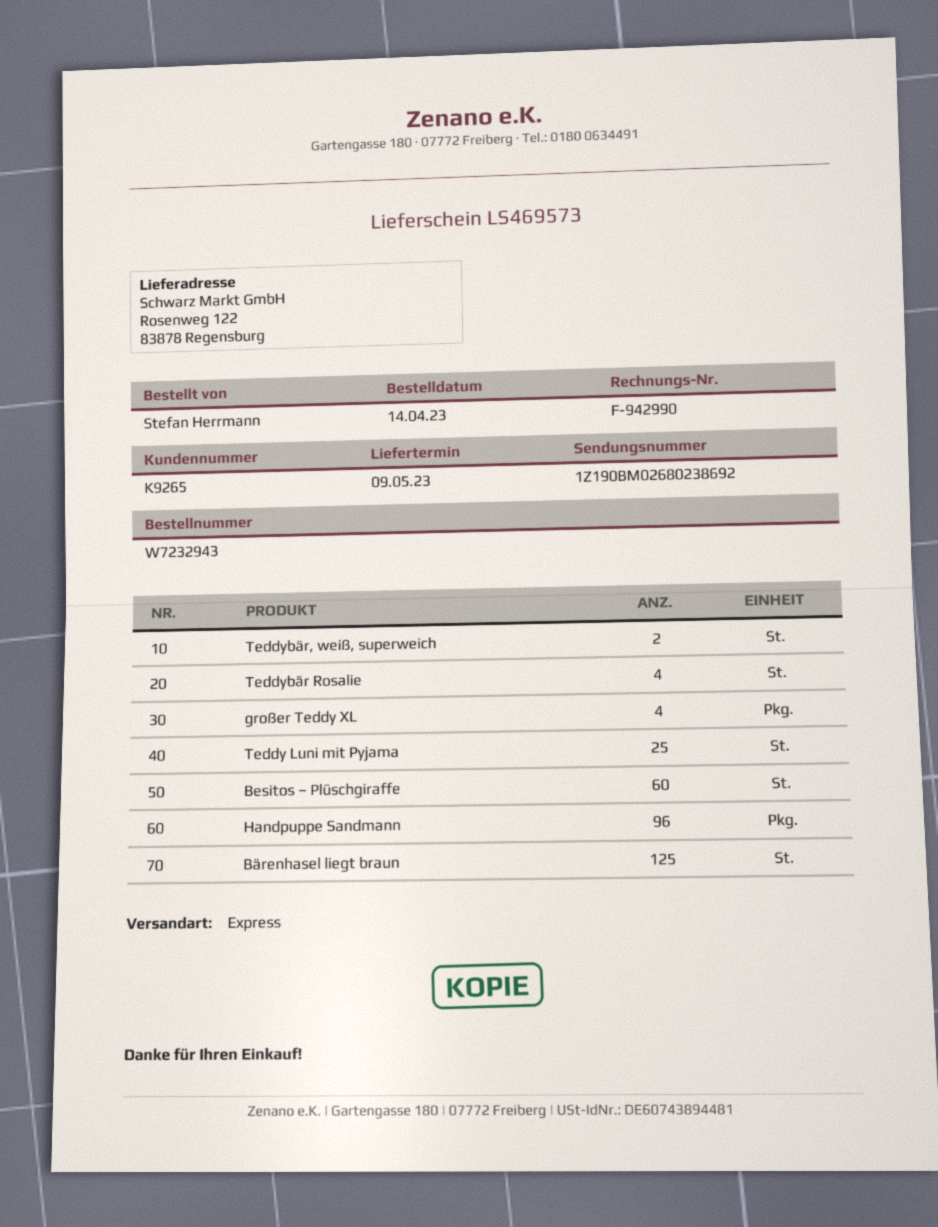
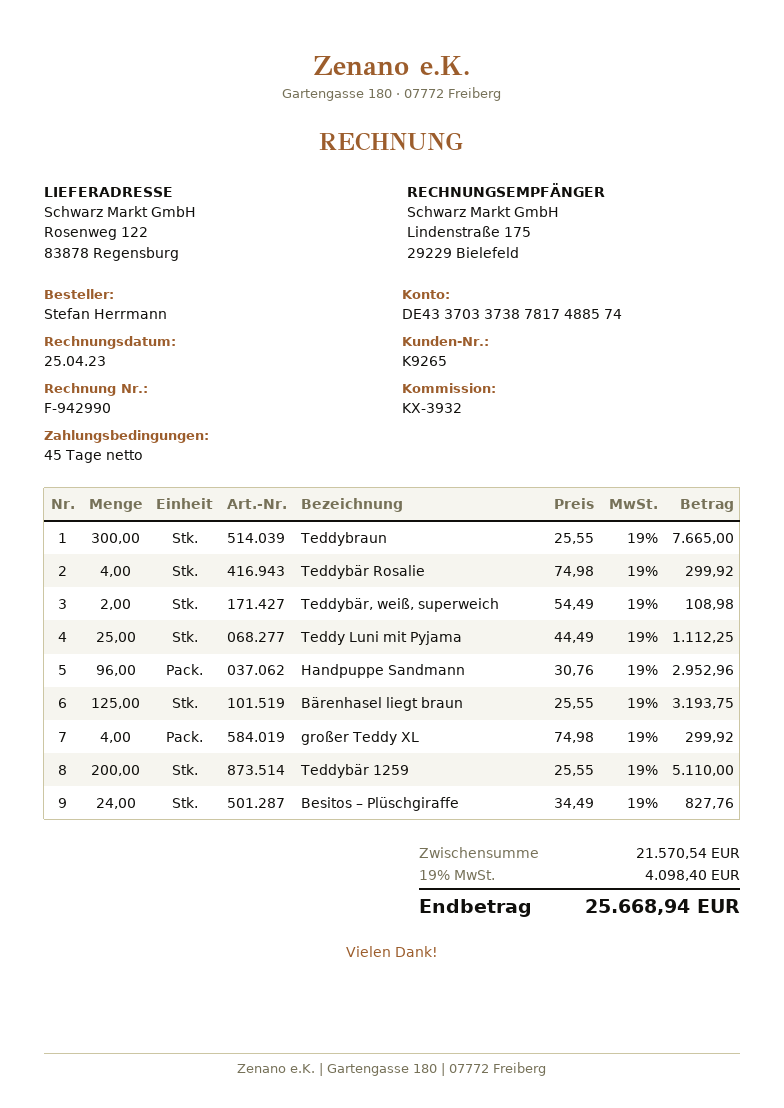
Besitos – Plüschgiraffe: 60 -> 24
Teddybraun: none -> 300
Teddybär 1259: none -> 200

